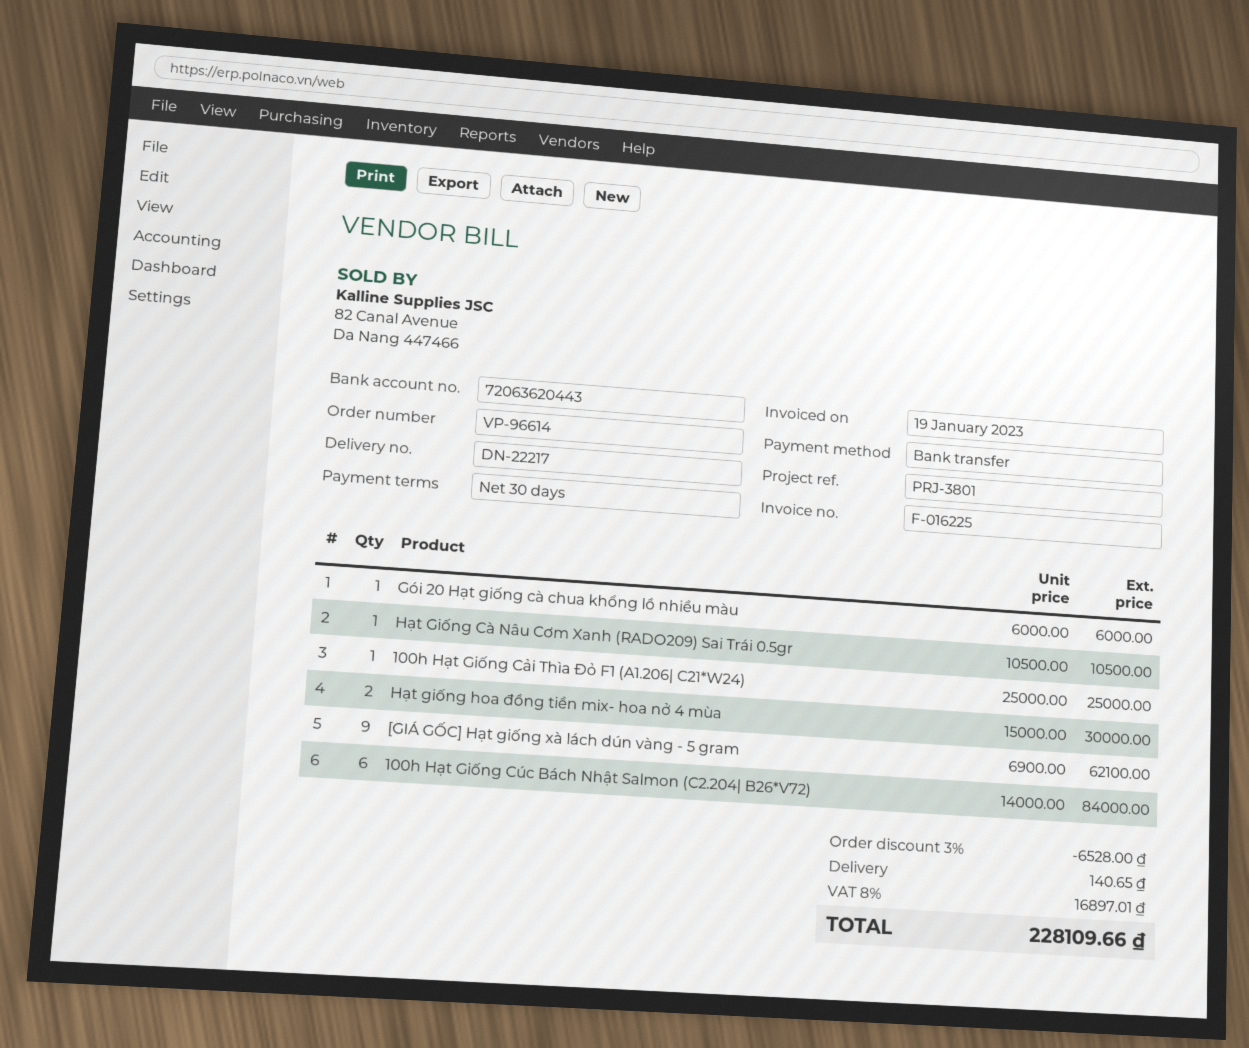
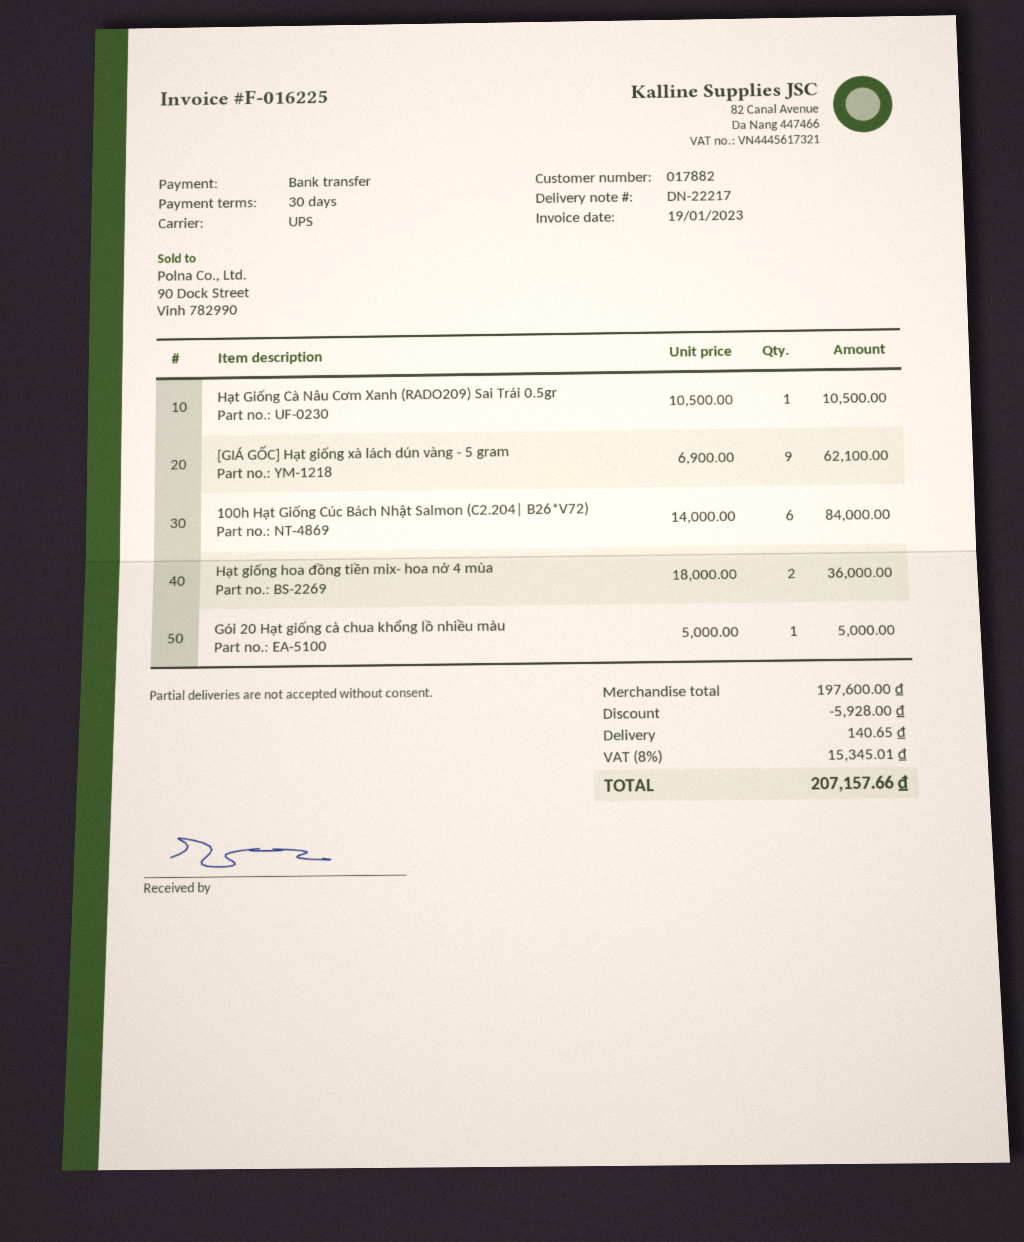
Gói 20 Hạt giống cà chua khổng lồ nhiều màu: 1 x 6000.00 = 6000.00 -> 1 x 5000.00 = 5000.00
100h Hạt Giống Cải Thìa Đỏ F1 (A1.206| C21*W24): 1 x 25000.00 = 25000.00 -> none
Hạt giống hoa đồng tiền mix- hoa nở 4 mùa: 2 x 15000.00 = 30000.00 -> 2 x 18000.00 = 36000.00
discount: 6528.00 -> 5928.00
tax: 8% = 16897.01 -> 8% = 15345.01
total: 228109.66 -> 207157.66

